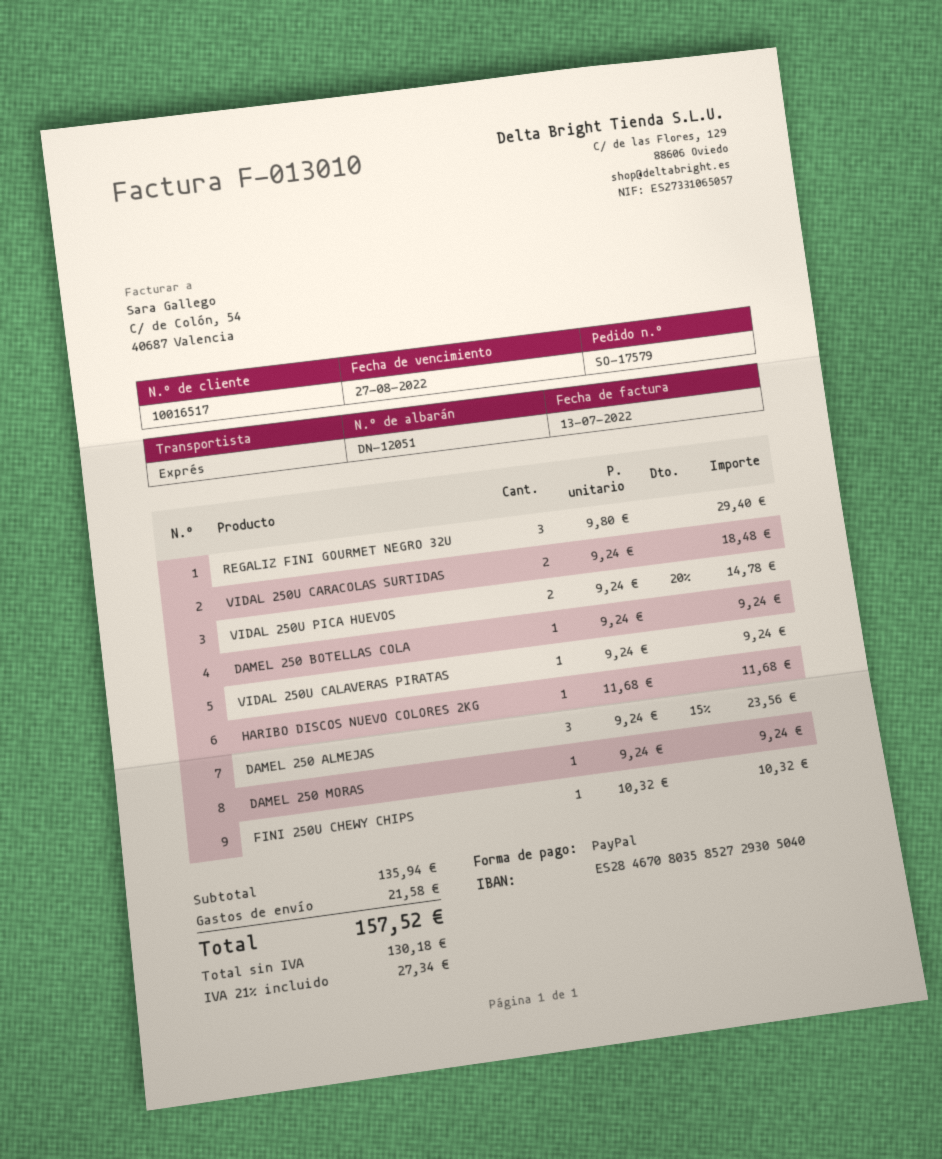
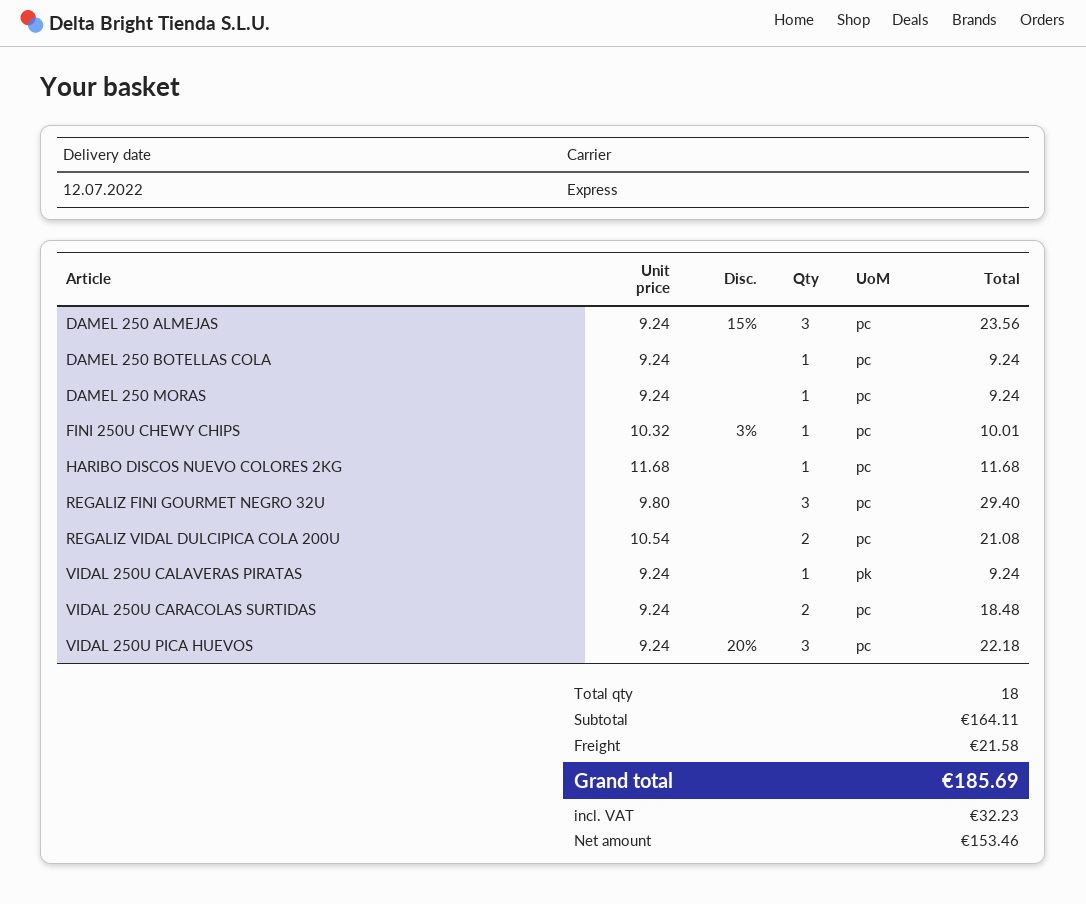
VIDAL 250U PICA HUEVOS: 2 x 9.24 - 20% = 14.78 -> 3 x 9.24 - 20% = 22.18
FINI 250U CHEWY CHIPS: 1 x 10.32 = 10.32 -> 1 x 10.32 - 3% = 10.01
REGALIZ VIDAL DULCIPICA COLA 200U: none -> 2 x 10.54 = 21.08
subtotal: 135.94 -> 164.11
net: 130.18 -> 153.46
tax: 27.34 -> 32.23
total: 157.52 -> 185.69

